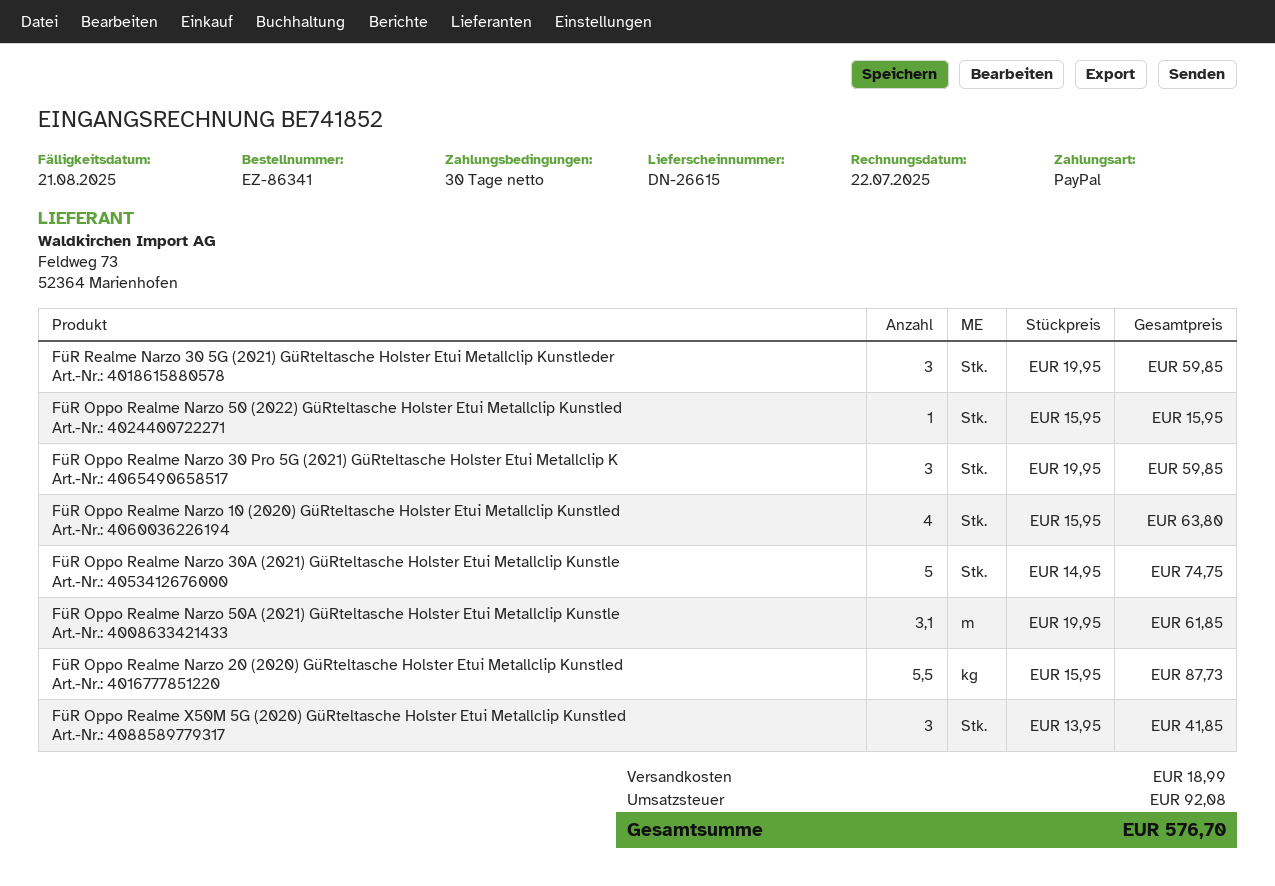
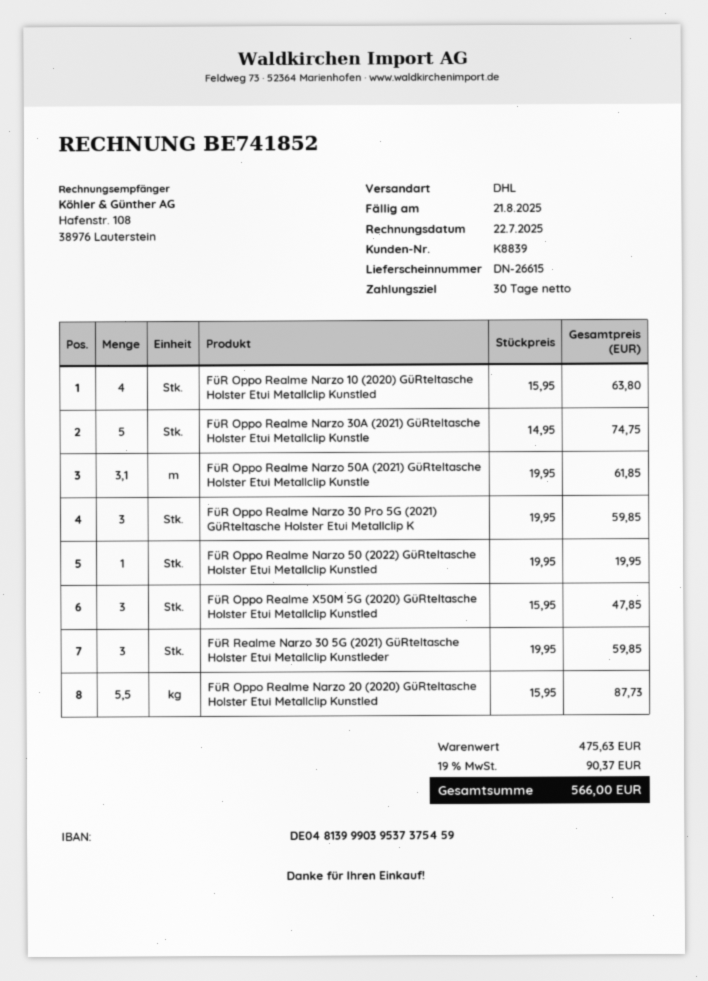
FüR Oppo Realme Narzo 50 (2022) GüRteltasche Holster Etui Metallclip Kunstled: 1 x 15.95 = 15.95 -> 1 x 19.95 = 19.95
FüR Oppo Realme X50M 5G (2020) GüRteltasche Holster Etui Metallclip Kunstled: 3 x 13.95 = 41.85 -> 3 x 15.95 = 47.85
shipping: 18.99 -> none
tax: 92.08 -> 90.37
total: 576.70 -> 566.00

